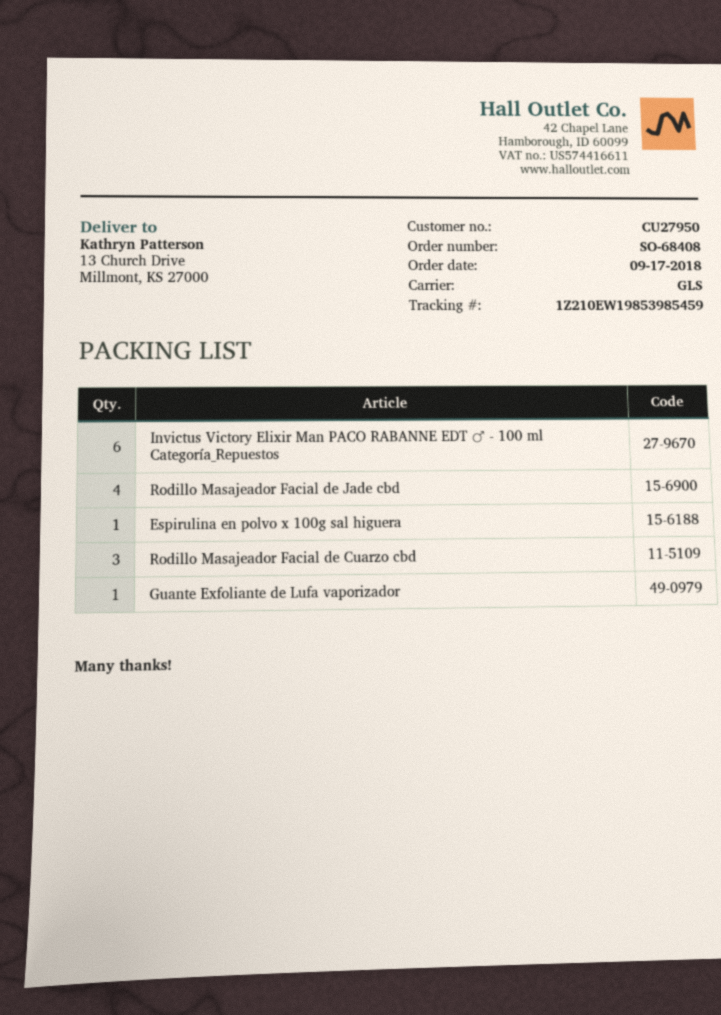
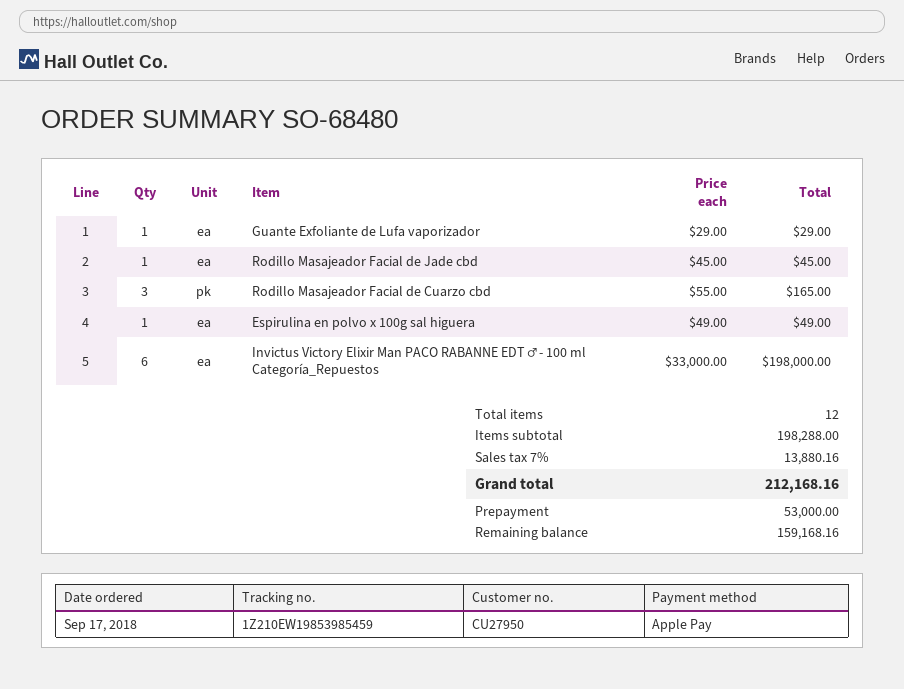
order number: SO-68408 -> SO-68480
Rodillo Masajeador Facial de Jade cbd: 4 -> 1

